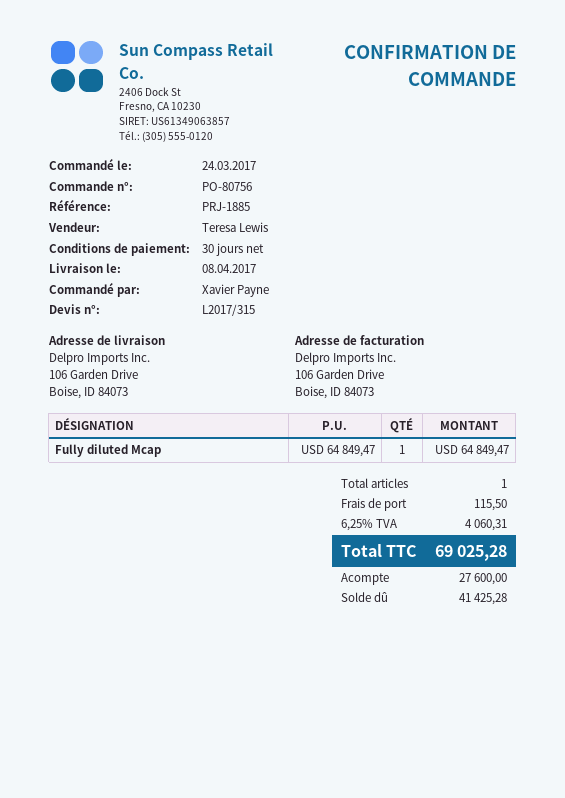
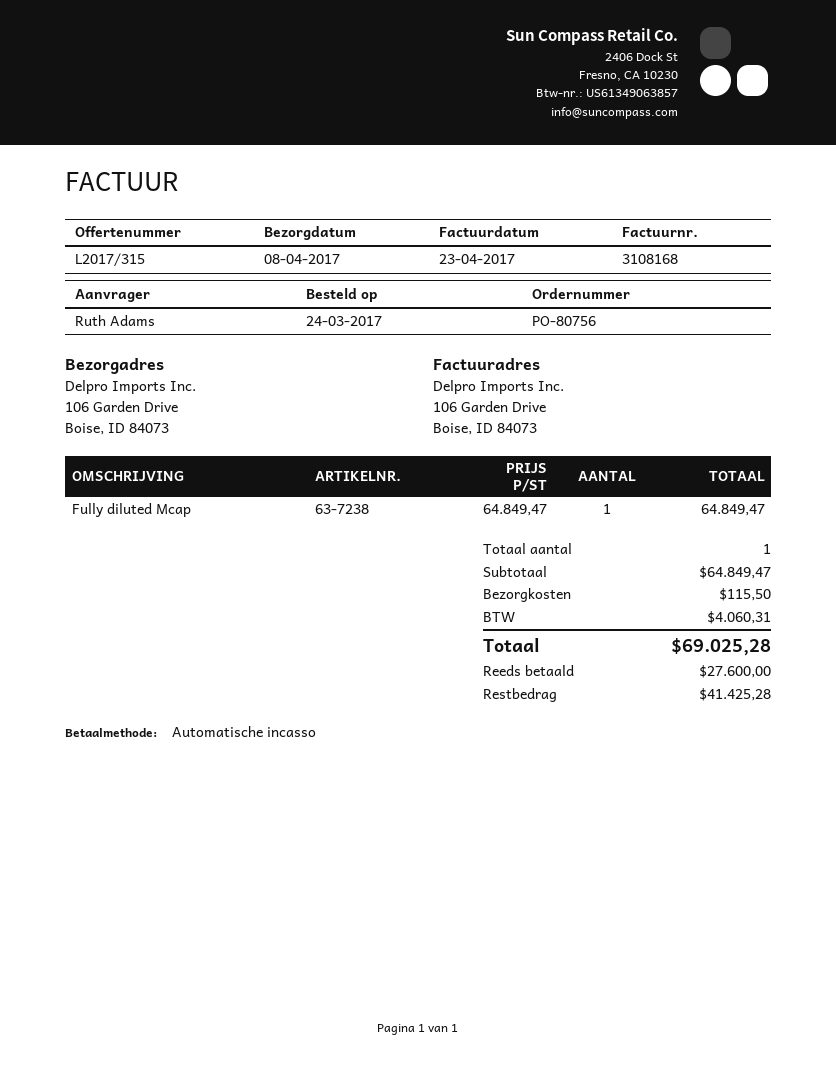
ordered by: Xavier Payne -> Ruth Adams

